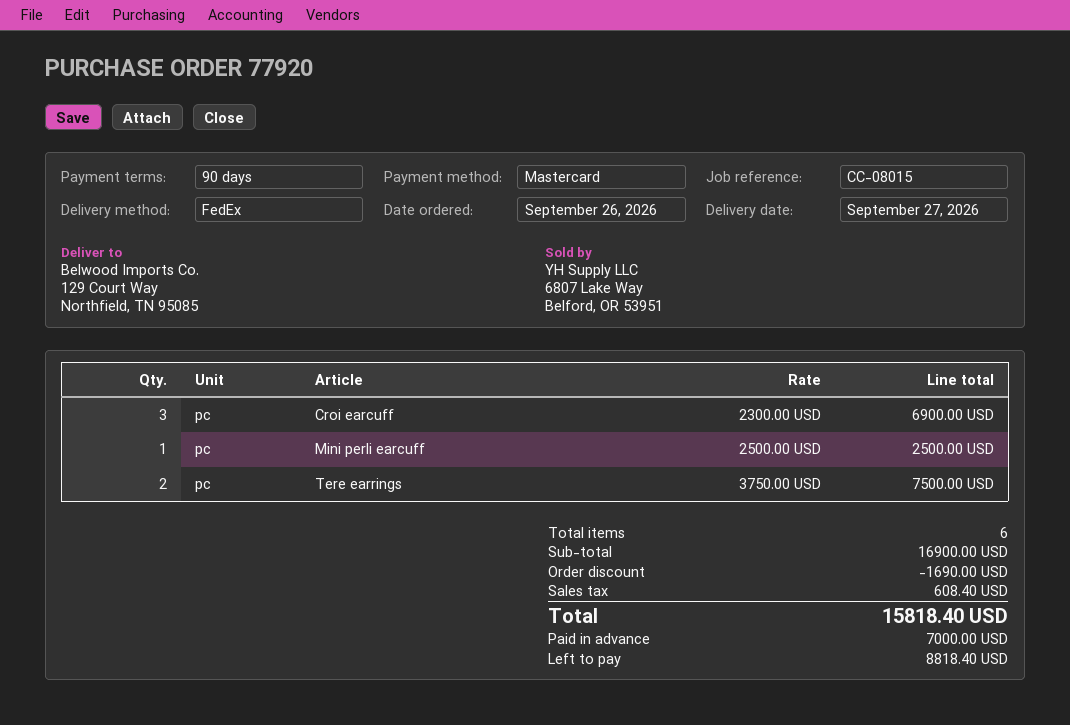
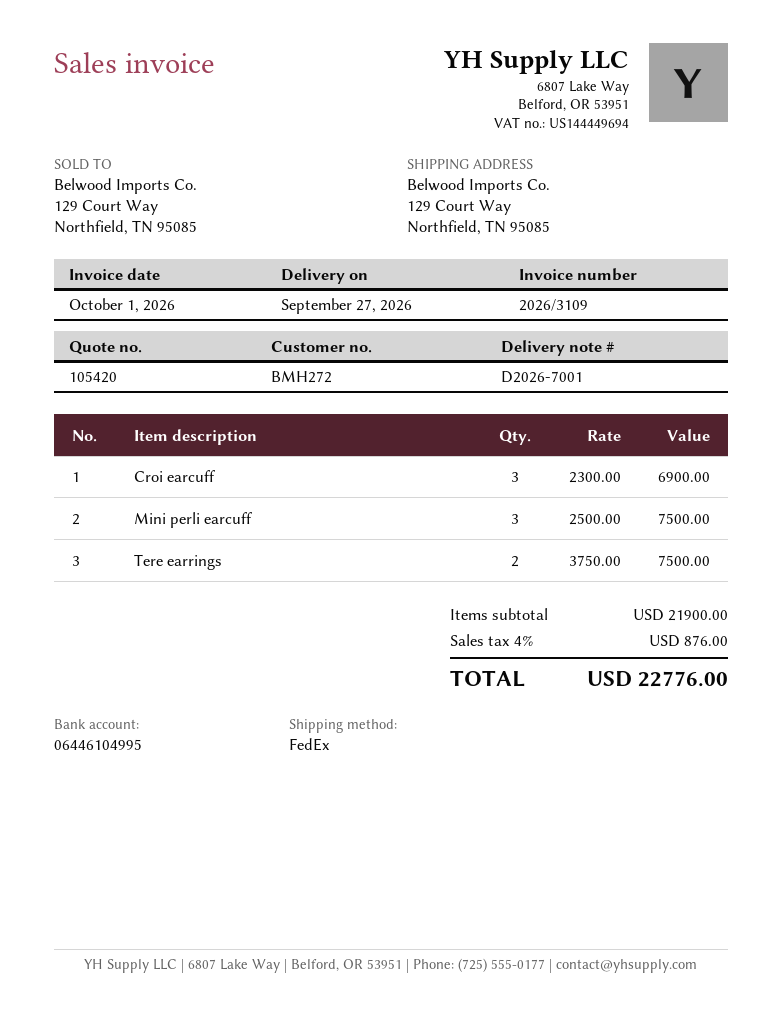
Mini perli earcuff: 1 x 2500.00 = 2500.00 -> 3 x 2500.00 = 7500.00
subtotal: 16900.00 -> 21900.00
discount: 1690.00 -> none
tax: 608.40 -> 876.00
total: 15818.40 -> 22776.00

